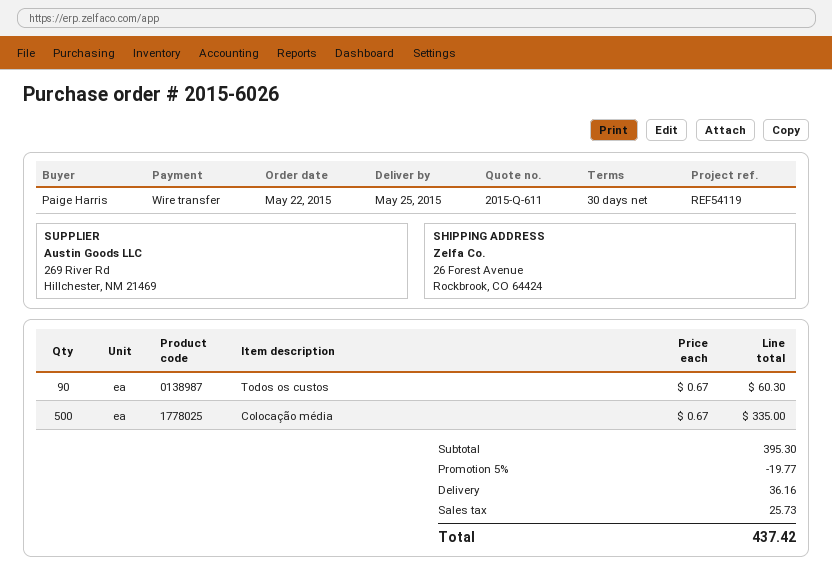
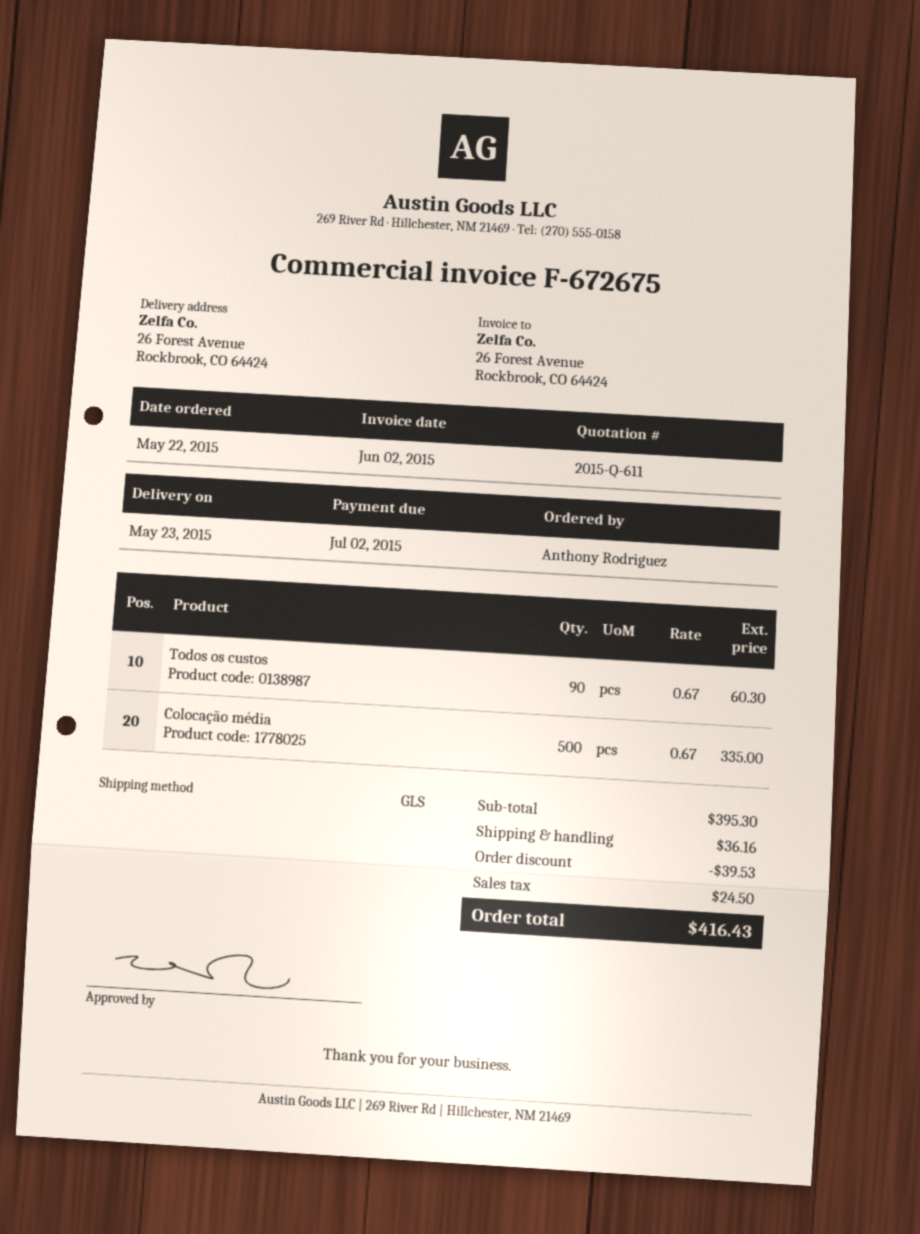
delivery date: 2015-05-25 -> 2015-05-23
ordered by: Paige Harris -> Anthony Rodriguez
discount: 19.77 -> 39.53
tax: 25.73 -> 24.50
total: 437.42 -> 416.43

